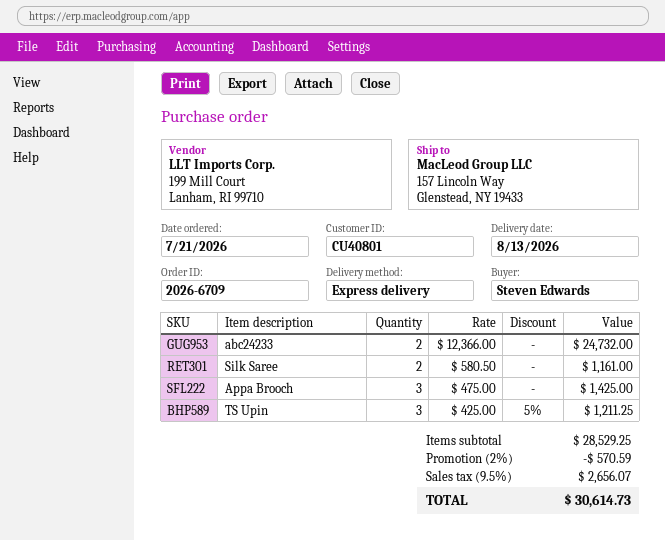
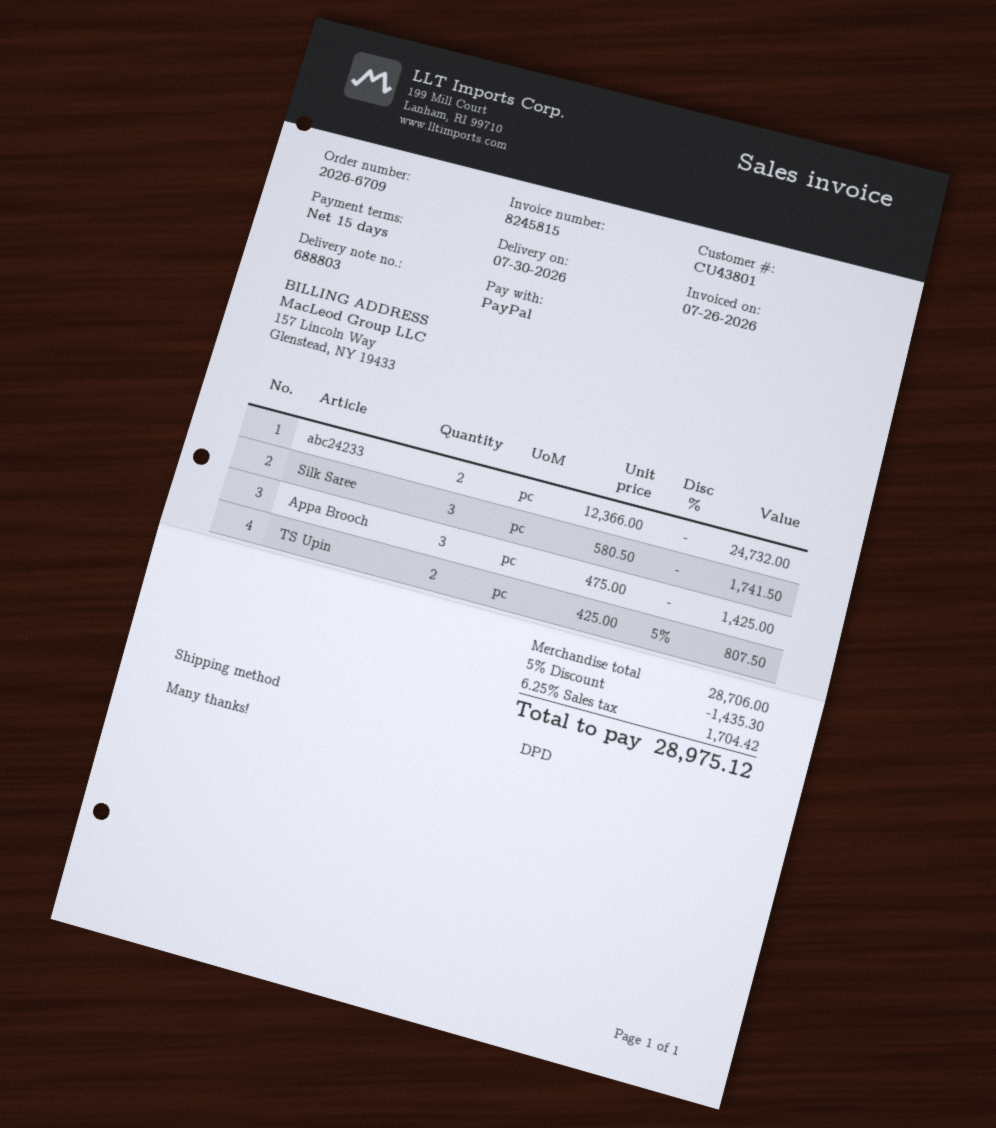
delivery date: 2026-08-13 -> 2026-07-30
customer number: CU40801 -> CU43801
shipping method: express -> DPD
Silk Saree: 2 x 580.50 = 1161.00 -> 3 x 580.50 = 1741.50
TS Upin: 3 x 425.00 - 5% = 1211.25 -> 2 x 425.00 - 5% = 807.50
subtotal: 28529.25 -> 28706.00
discount: 2% = 570.59 -> 5% = 1435.30
tax: 9.5% = 2656.07 -> 6.25% = 1704.42
total: 30614.73 -> 28975.12

